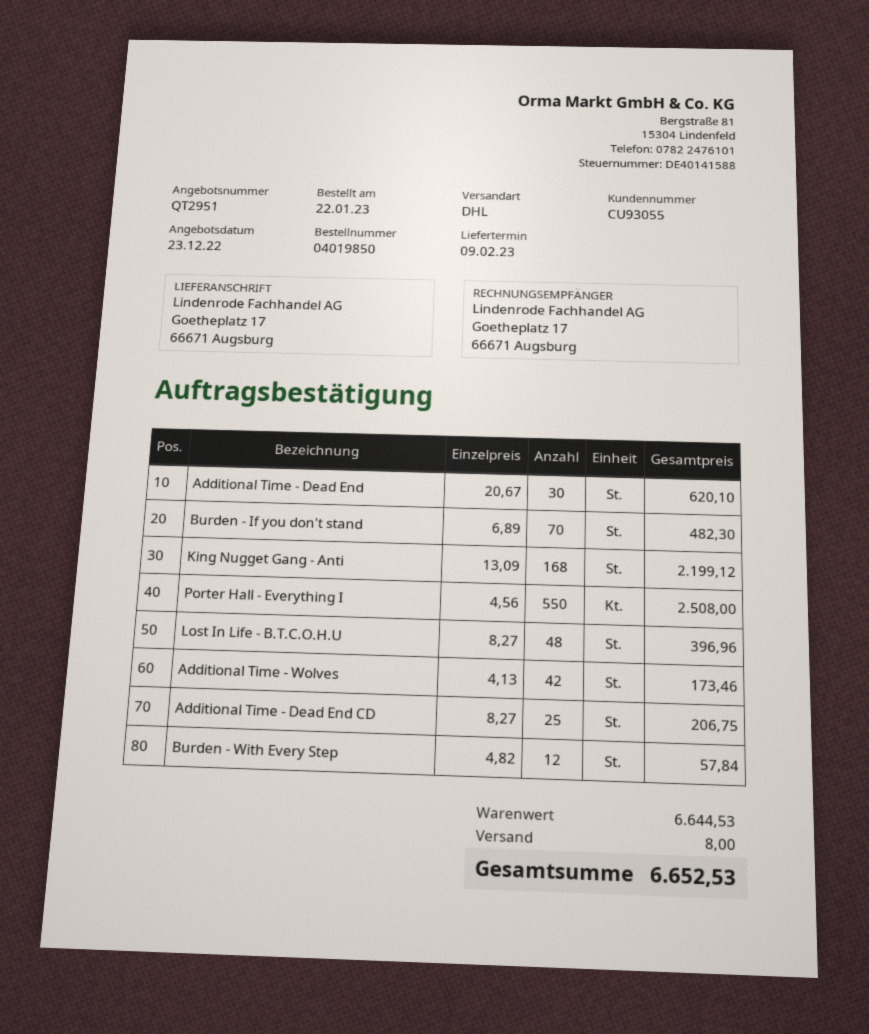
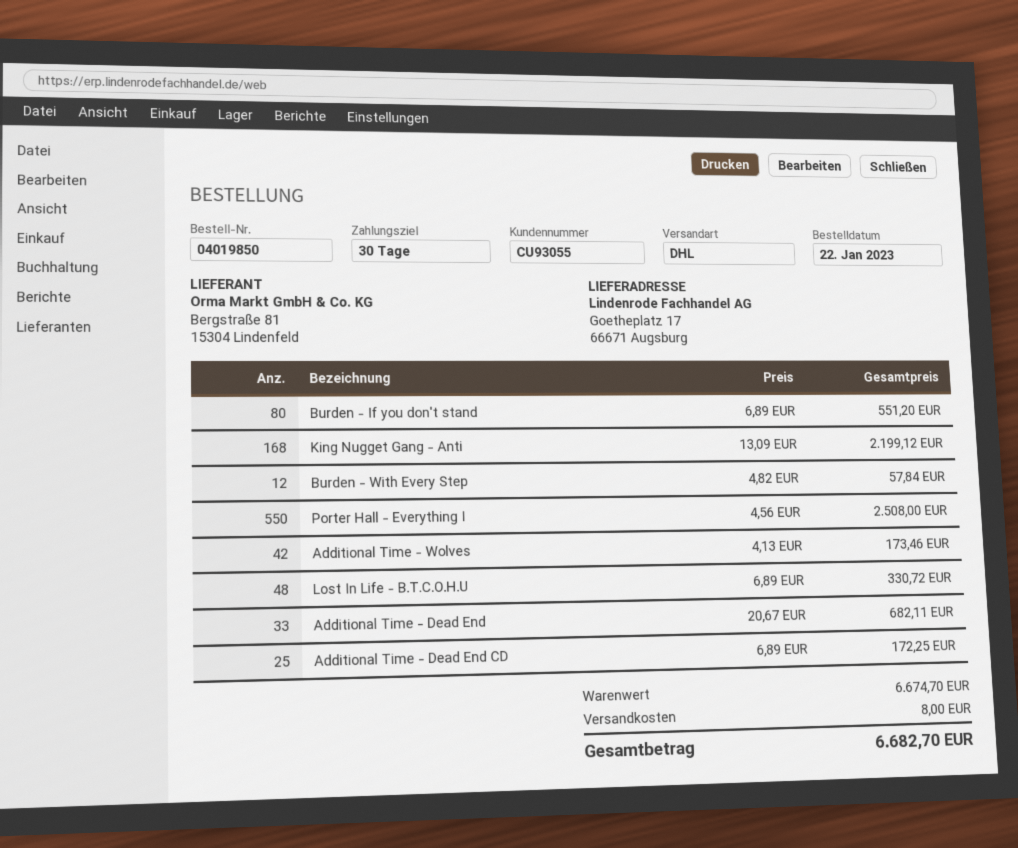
Additional Time - Dead End: 30 x 20.67 = 620.10 -> 33 x 20.67 = 682.11
Burden - If you don't stand: 70 x 6.89 = 482.30 -> 80 x 6.89 = 551.20
Lost In Life - B.T.C.O.H.U: 48 x 8.27 = 396.96 -> 48 x 6.89 = 330.72
Additional Time - Dead End CD: 25 x 8.27 = 206.75 -> 25 x 6.89 = 172.25
subtotal: 6644.53 -> 6674.70
total: 6652.53 -> 6682.70

